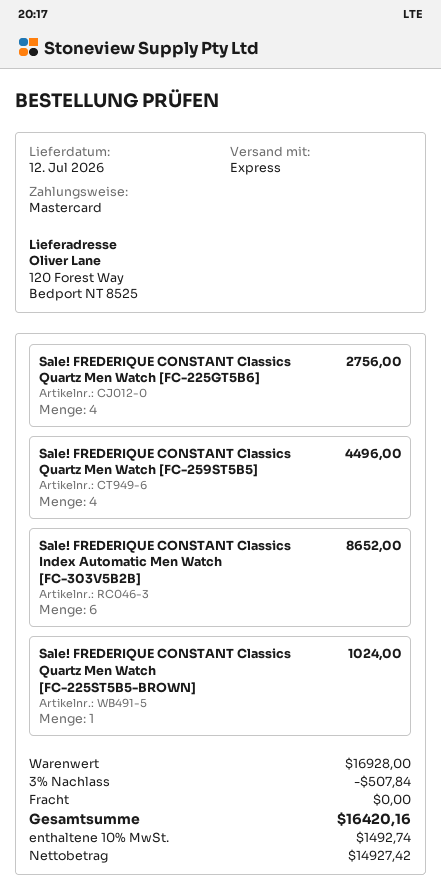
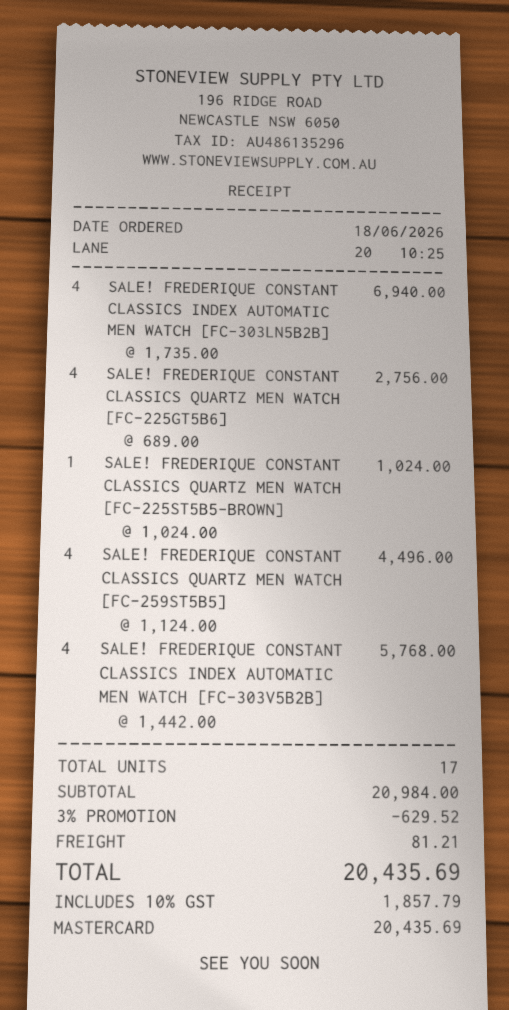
Sale! FREDERIQUE CONSTANT Classics Index Automatic Men Watch [FC-303V5B2B]: 6 for 8652.00 -> 4 for 5768.00
SALE! FREDERIQUE CONSTANT CLASSICS INDEX AUTOMATIC MEN WATCH [FC-303LN5B2B]: none -> 4 for 6940.00
subtotal: 16928.00 -> 20984.00
discount: 3% = 507.84 -> 3% = 629.52
shipping: 0.00 -> 81.21
tax: 10% = 1492.74 -> 10% = 1857.79
total: 16420.16 -> 20435.69

